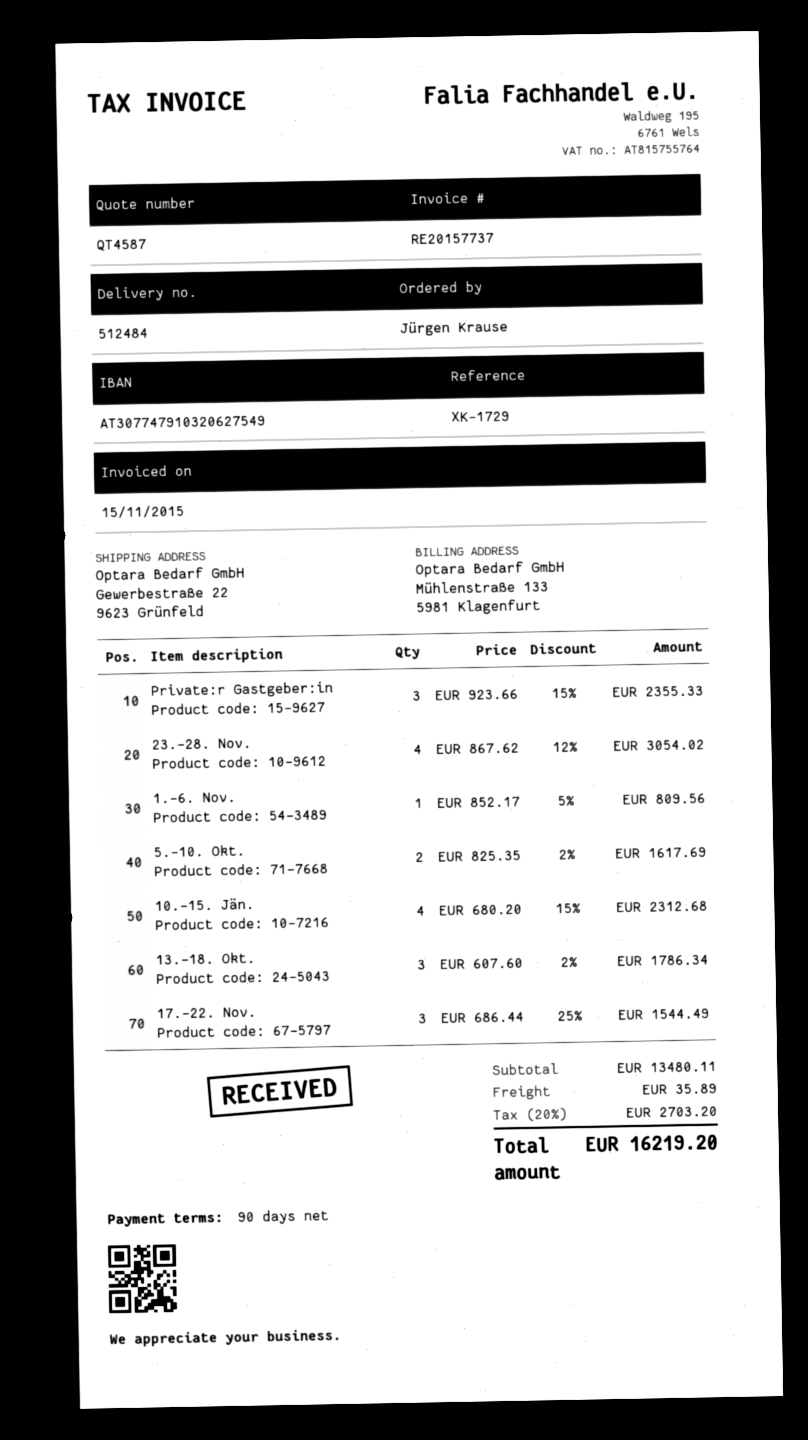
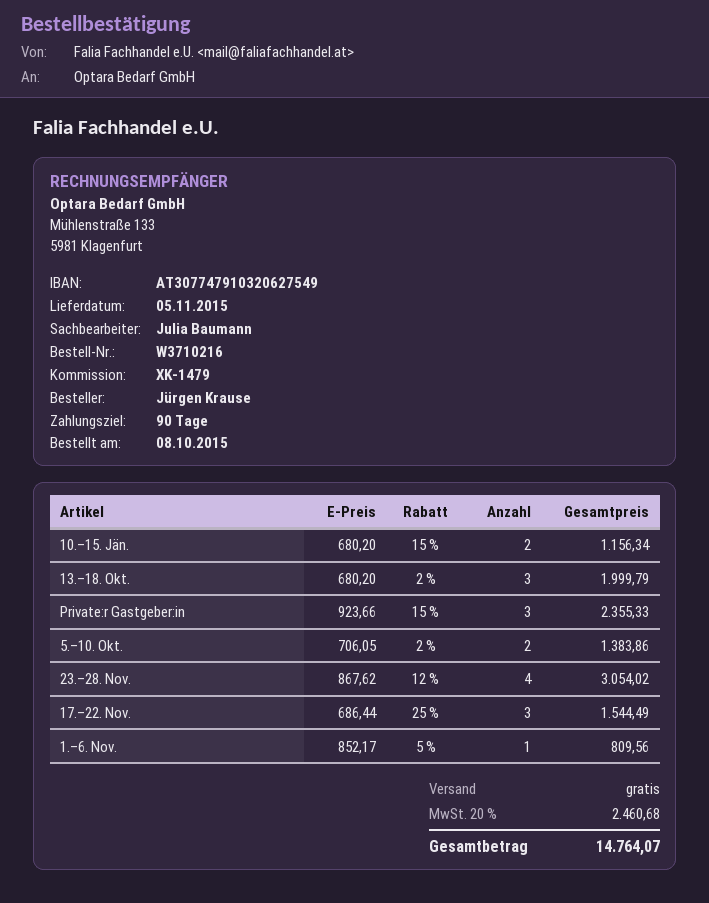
reference: XK-1729 -> XK-1479
5.–10. Okt.: 2 x 825.35 - 2% = 1617.69 -> 2 x 706.05 - 2% = 1383.86
10.–15. Jän.: 4 x 680.20 - 15% = 2312.68 -> 2 x 680.20 - 15% = 1156.34
13.–18. Okt.: 3 x 607.60 - 2% = 1786.34 -> 3 x 680.20 - 2% = 1999.79
shipping: 35.89 -> 0.00
tax: 20% = 2703.20 -> 20% = 2460.68
total: 16219.20 -> 14764.07

